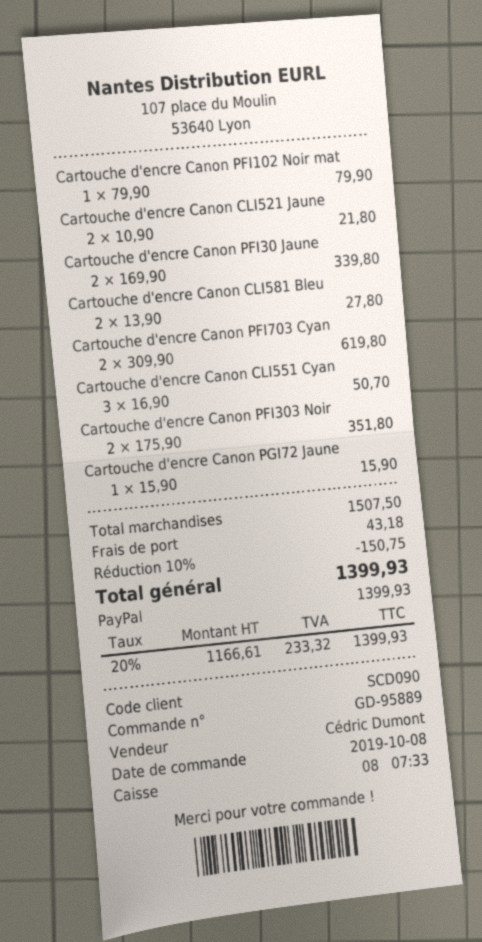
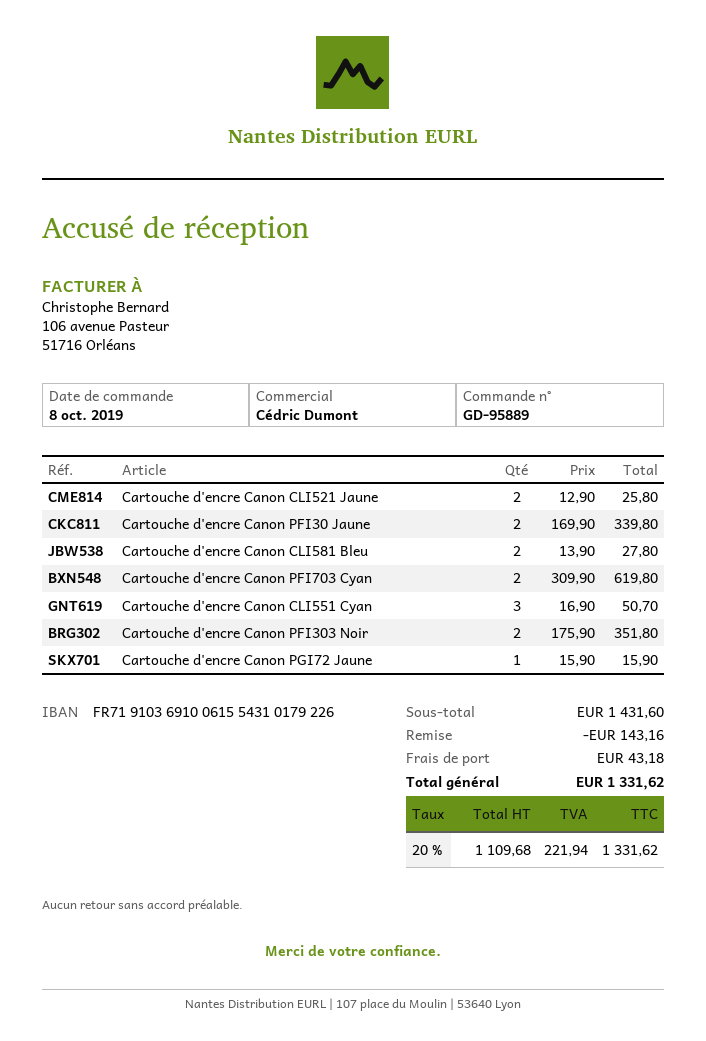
Cartouche d'encre Canon PFI102 Noir mat: 1 x 79.90 = 79.90 -> none
Cartouche d'encre Canon CLI521 Jaune: 2 x 10.90 = 21.80 -> 2 x 12.90 = 25.80
subtotal: 1507.50 -> 1431.60
discount: 150.75 -> 143.16
net: 1166.61 -> 1109.68
tax: 20% = 233.32 -> 20% = 221.94
total: 1399.93 -> 1331.62

